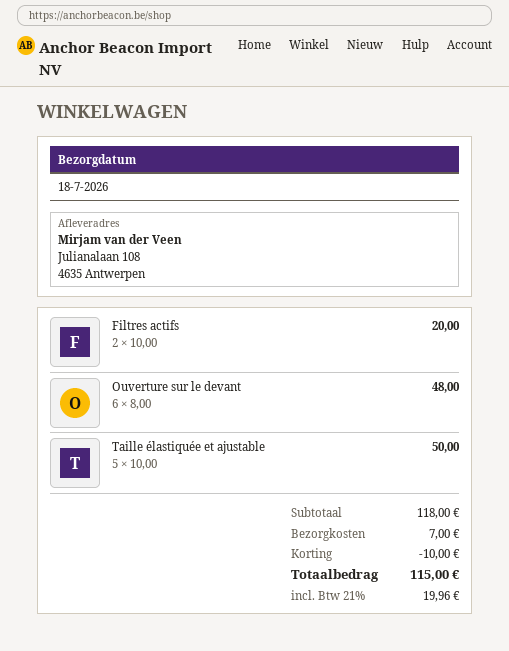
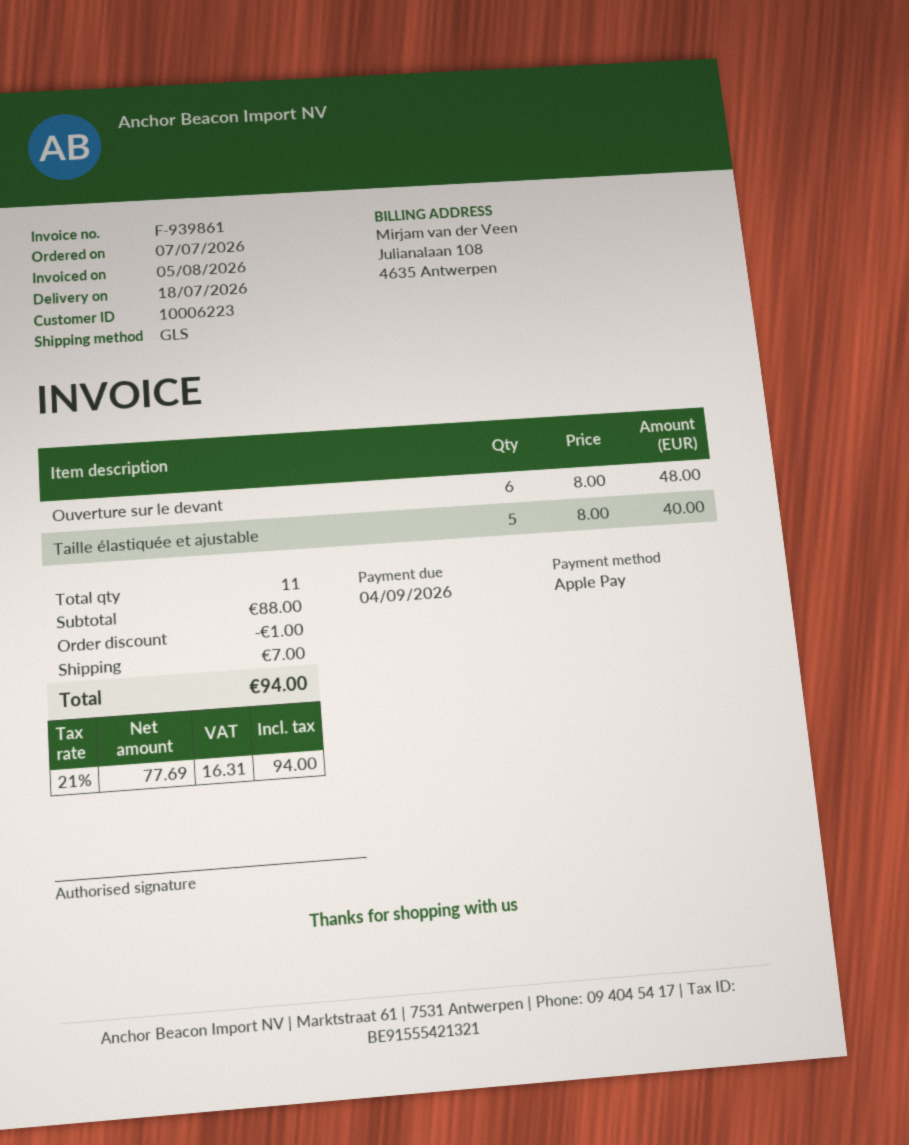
Filtres actifs: 2 x 10.00 = 20.00 -> none
Taille élastiquée et ajustable: 5 x 10.00 = 50.00 -> 5 x 8.00 = 40.00
subtotal: 118.00 -> 88.00
discount: 10.00 -> 1.00
tax: 21% = 19.96 -> 21% = 16.31
total: 115.00 -> 94.00

